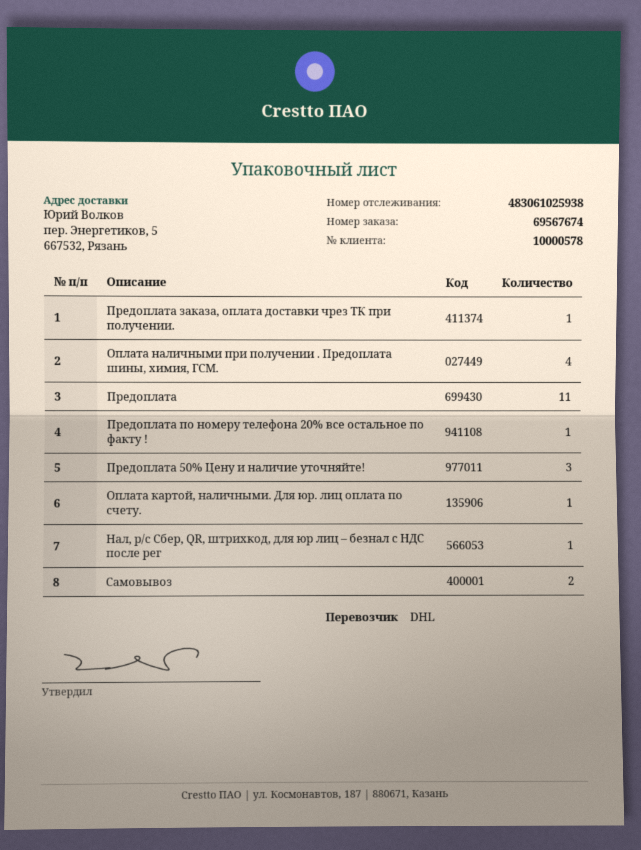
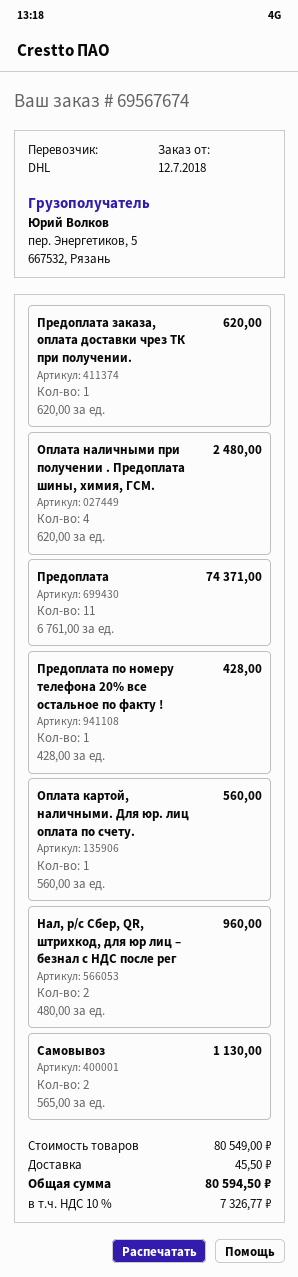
Предоплата 50% Цену и наличие уточняйте!: 3 -> none
Нал, р/с Сбер, QR, штрихкод, для юр лиц – безнал с НДС после рег: 1 -> 2

